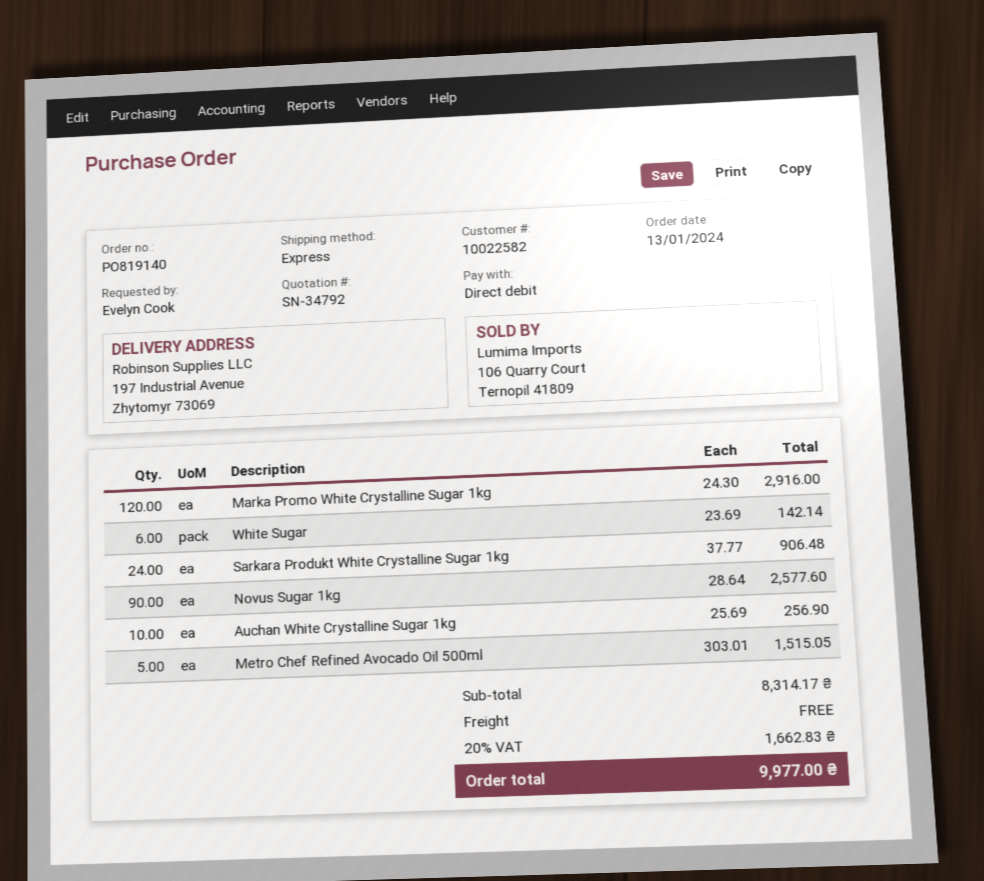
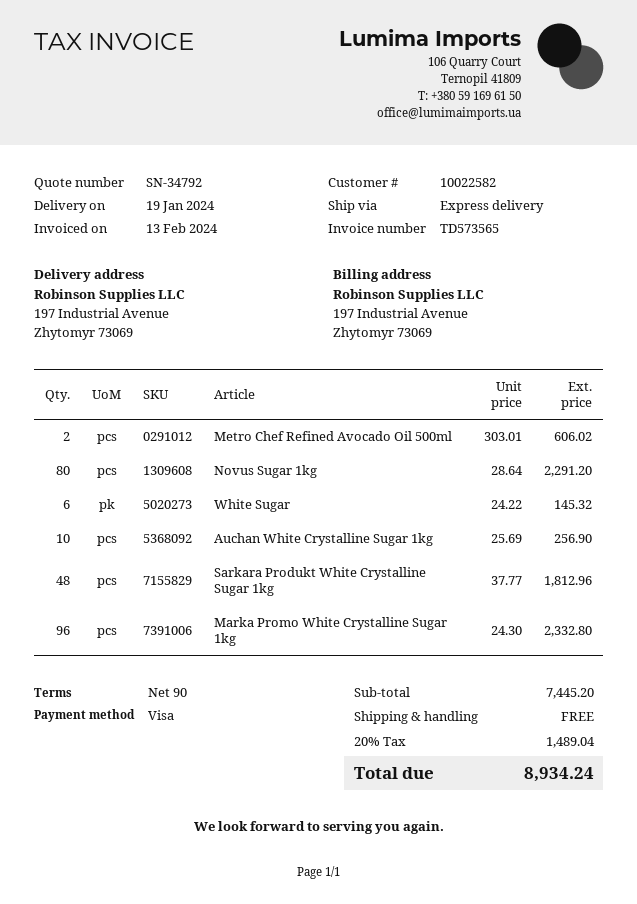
payment method: direct debit -> Visa
Marka Promo White Crystalline Sugar 1kg: 120 x 24.30 = 2916.00 -> 96 x 24.30 = 2332.80
White Sugar: 6 x 23.69 = 142.14 -> 6 x 24.22 = 145.32
Sarkara Produkt White Сrystalline Sugar 1kg: 24 x 37.77 = 906.48 -> 48 x 37.77 = 1812.96
Novus Sugar 1kg: 90 x 28.64 = 2577.60 -> 80 x 28.64 = 2291.20
Metro Chef Refined Avocado Oil 500ml: 5 x 303.01 = 1515.05 -> 2 x 303.01 = 606.02
subtotal: 8314.17 -> 7445.20
tax: 20% = 1662.83 -> 20% = 1489.04
total: 9977.00 -> 8934.24

